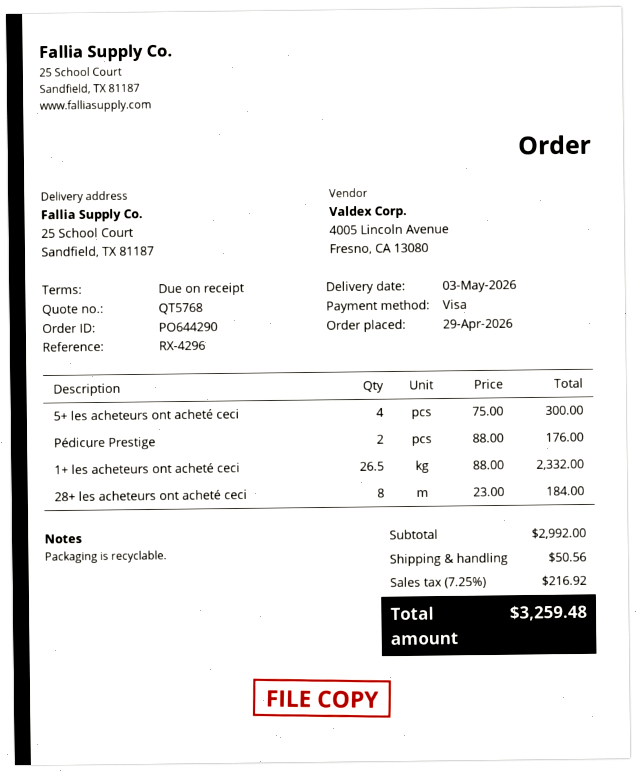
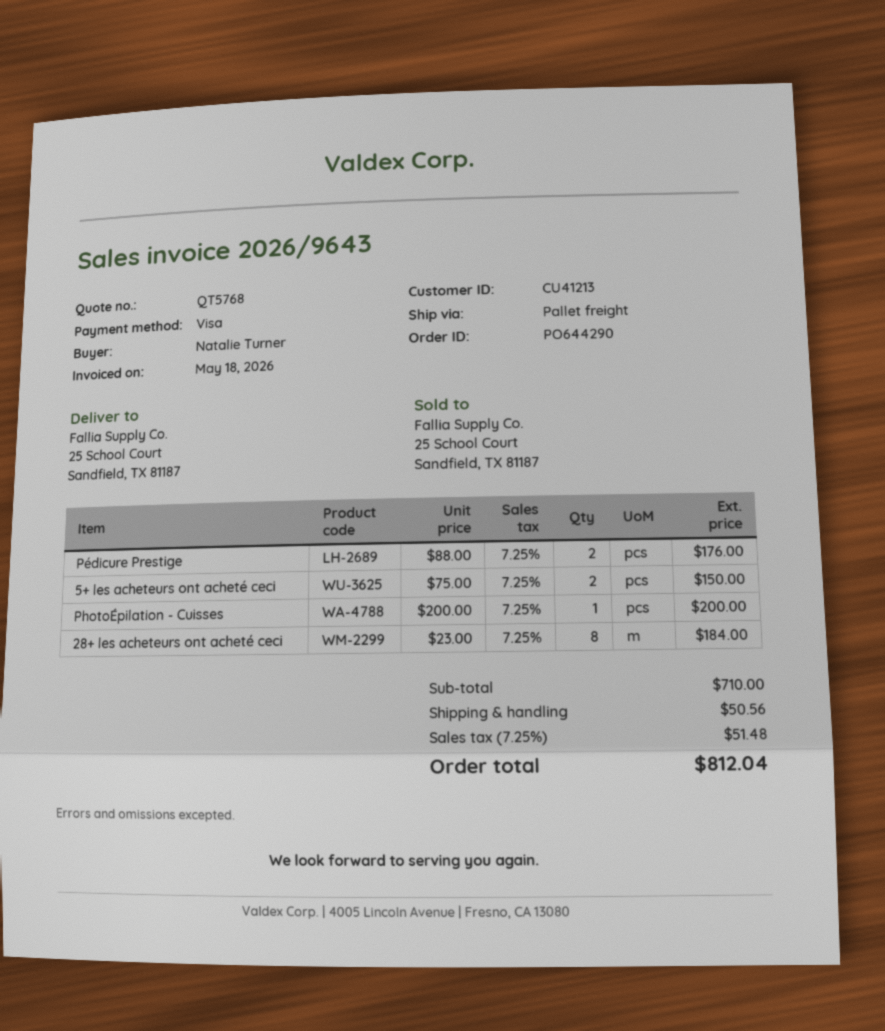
5+ les acheteurs ont acheté ceci: 4 x 75.00 = 300.00 -> 2 x 75.00 = 150.00
1+ les acheteurs ont acheté ceci: 26.5 x 88.00 = 2332.00 -> none
PhotoÉpilation - Cuisses: none -> 1 x 200.00 = 200.00
subtotal: 2992.00 -> 710.00
tax: 7.25% = 216.92 -> 7.25% = 51.48
total: 3259.48 -> 812.04

